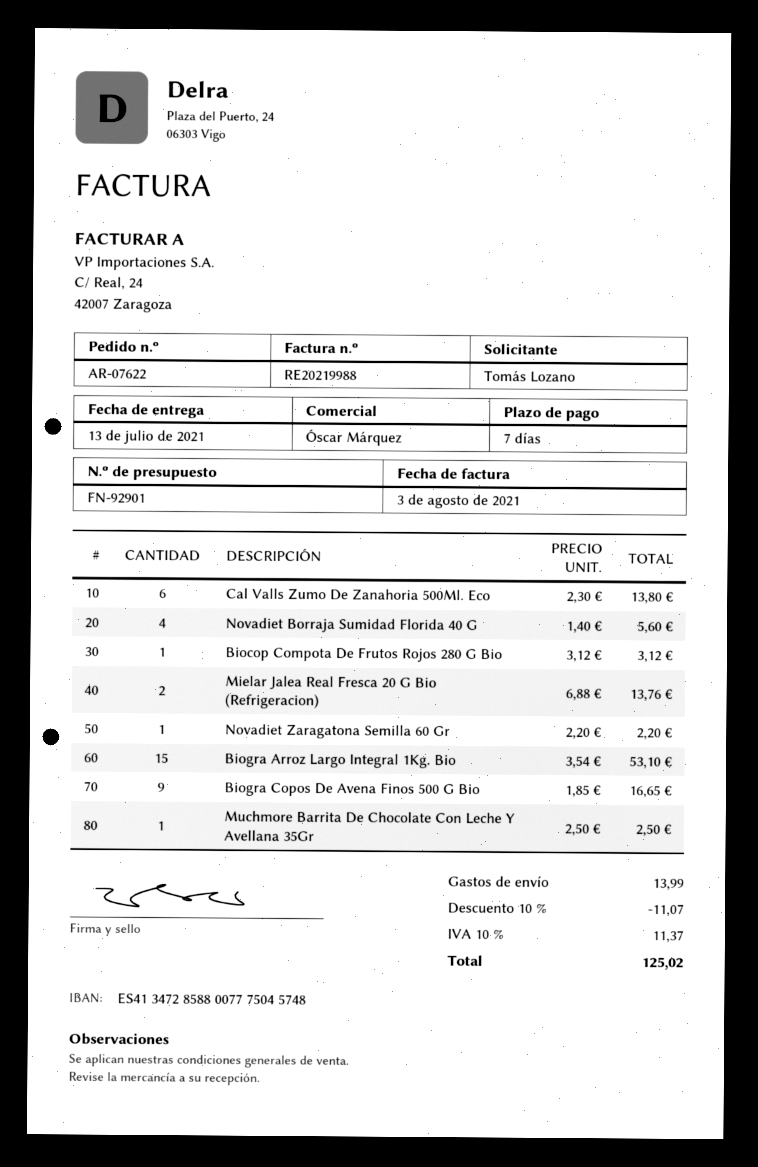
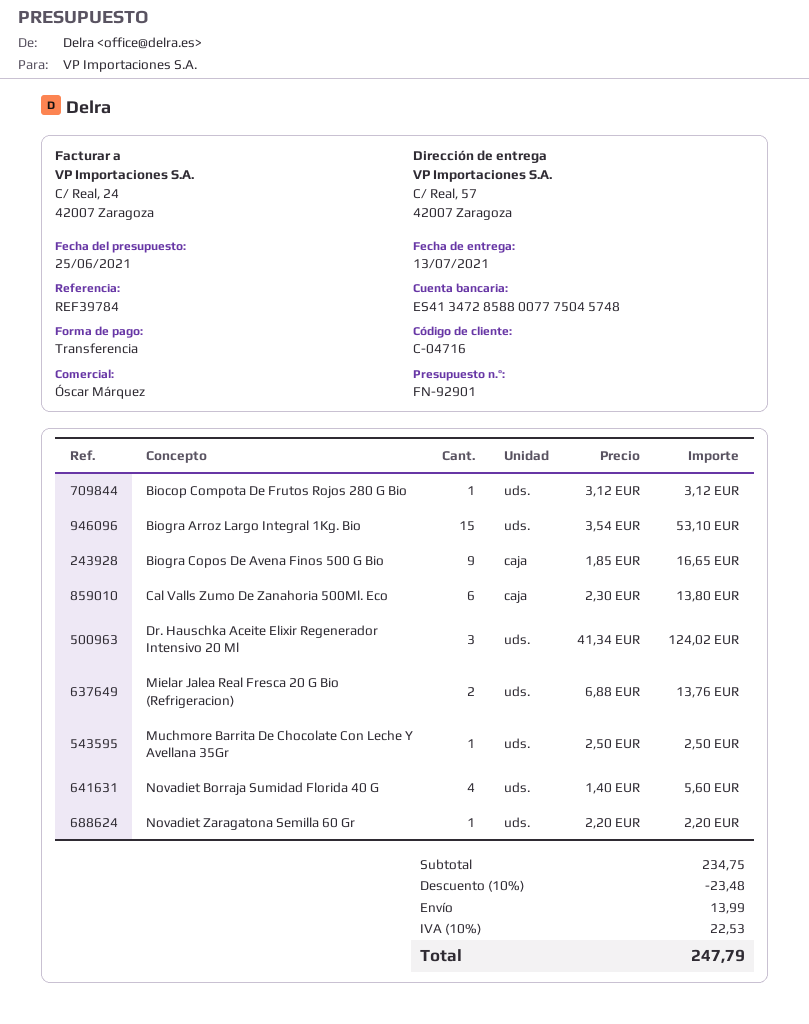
Dr. Hauschka Aceite Elixir Regenerador Intensivo 20 Ml: none -> 3 x 41.34 = 124.02
discount: 10% = 11.07 -> 10% = 23.48
tax: 10% = 11.37 -> 10% = 22.53
total: 125.02 -> 247.79

